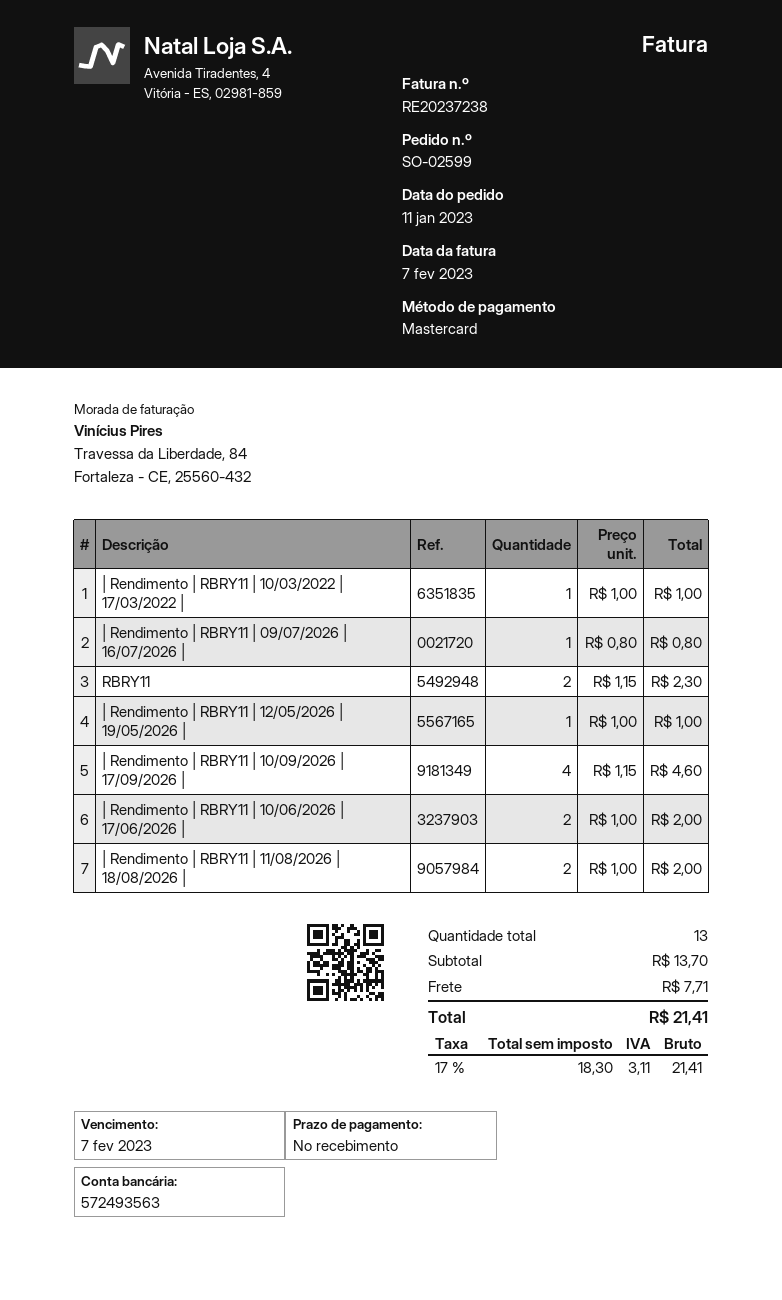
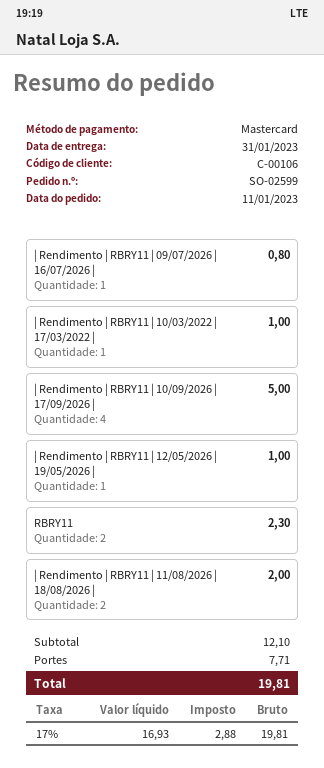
| Rendimento | RBRY11 | 10/09/2026 | 17/09/2026 |: 4 for 4.60 -> 4 for 5.00
| Rendimento | RBRY11 | 10/06/2026 | 17/06/2026 |: 2 for 2.00 -> none
subtotal: 13.70 -> 12.10
net: 18.30 -> 16.93
tax: 17% = 3.11 -> 17% = 2.88
total: 21.41 -> 19.81

